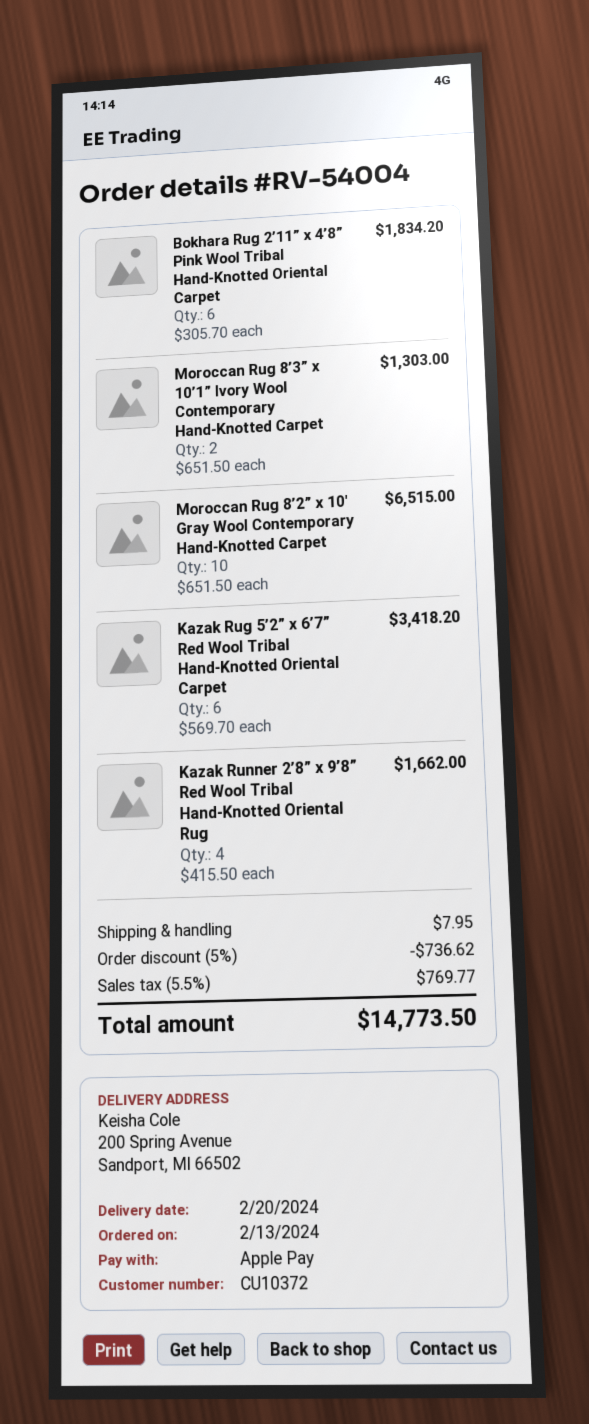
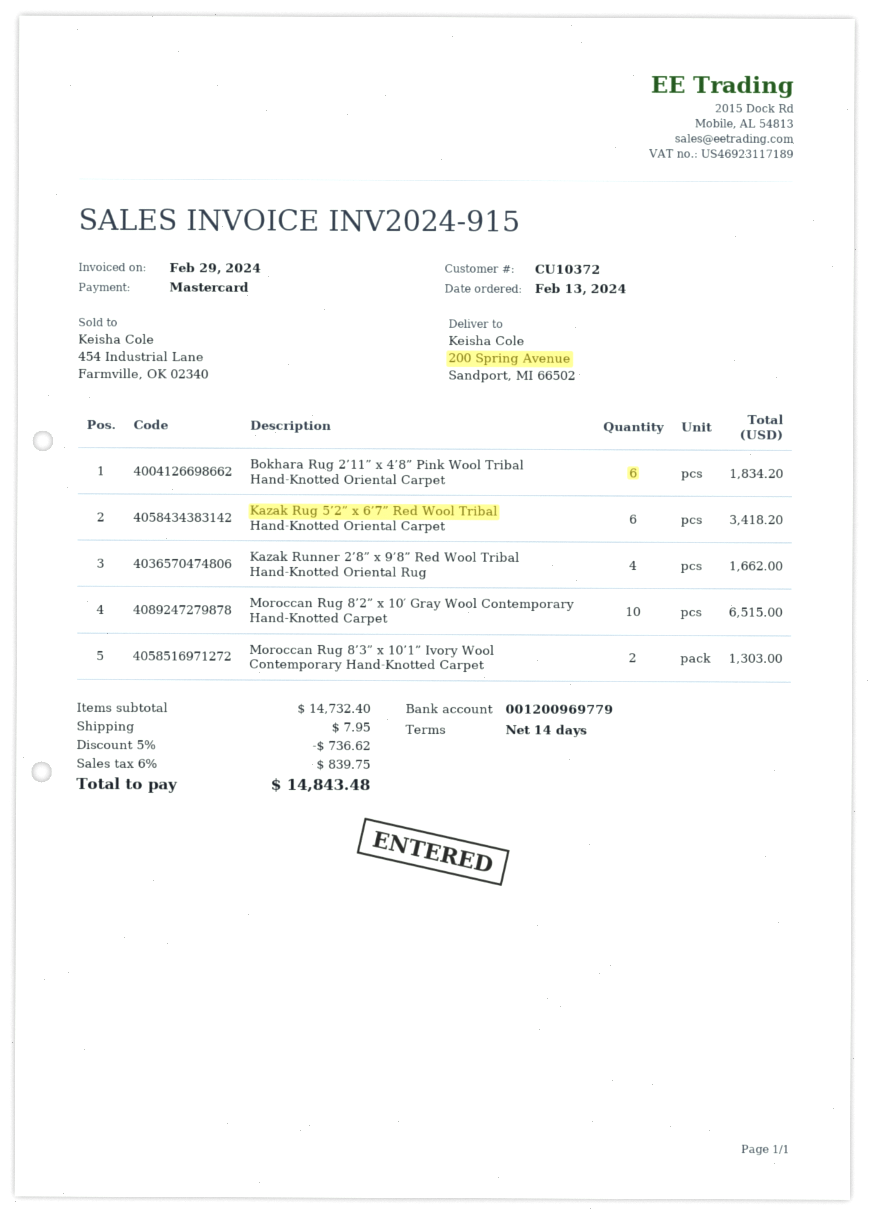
payment method: Apple Pay -> Mastercard
tax: 5.5% = 769.77 -> 6% = 839.75
total: 14773.50 -> 14843.48

